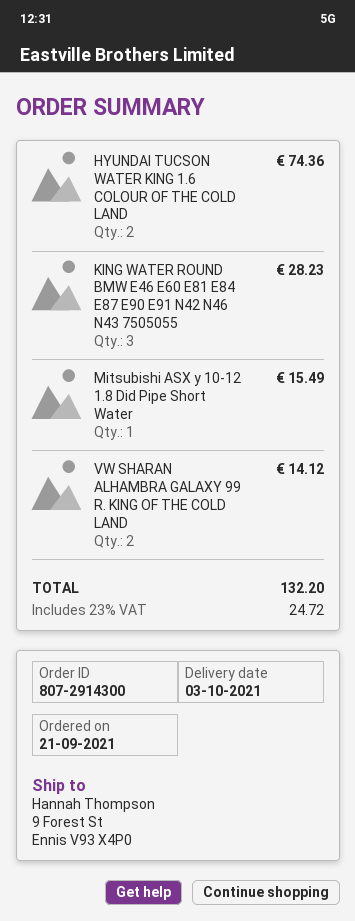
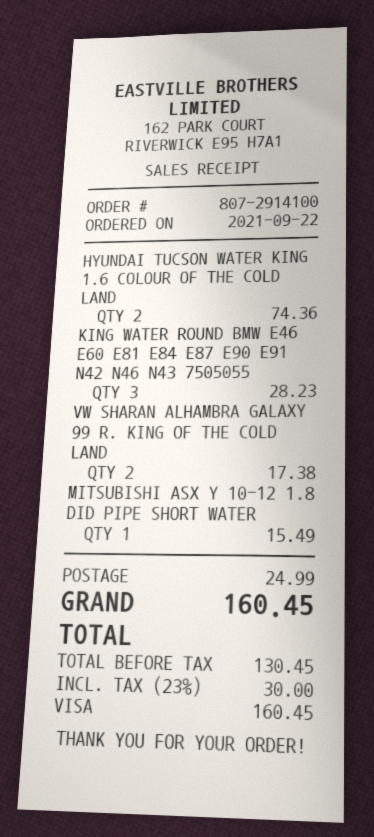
order number: 807-2914300 -> 807-2914100
order date: 2021-09-21 -> 2021-09-22
VW SHARAN ALHAMBRA GALAXY 99 R. KING OF THE COLD LAND: 2 for 14.12 -> 2 for 17.38
shipping: none -> 24.99
tax: 23% = 24.72 -> 23% = 30.00
total: 132.20 -> 160.45

